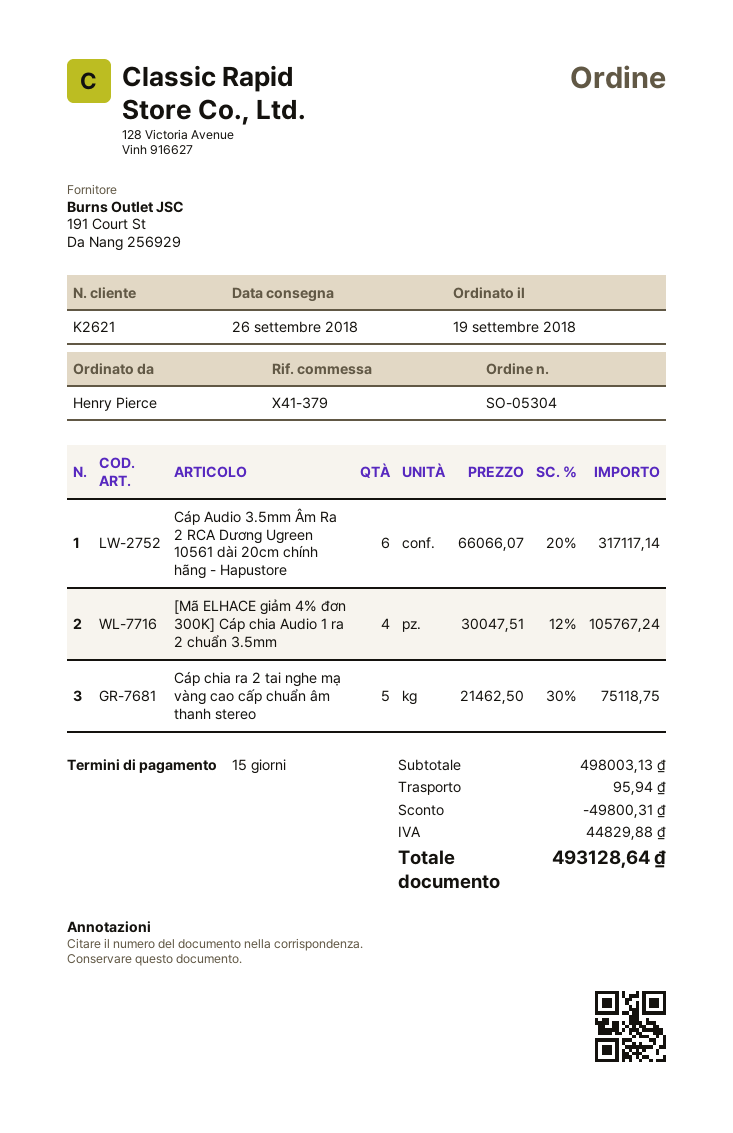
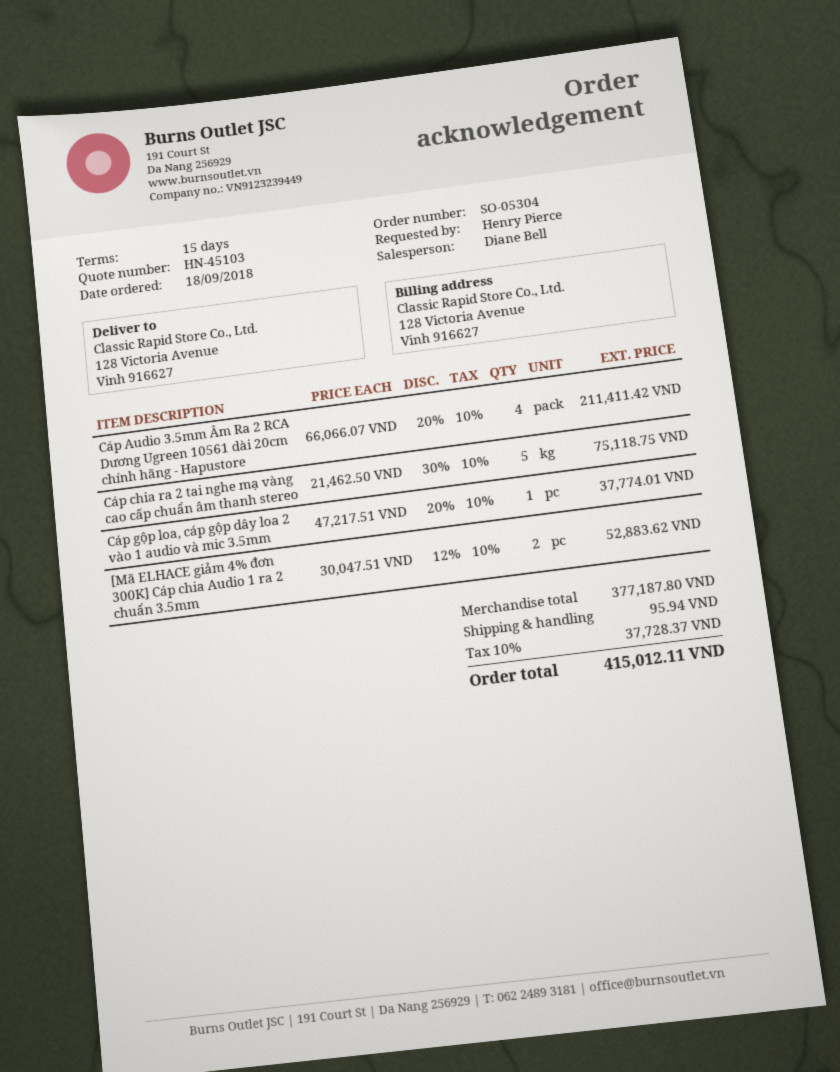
order date: 2018-09-19 -> 2018-09-18
Cáp Audio 3.5mm Âm Ra 2 RCA Dương Ugreen 10561 dài 20cm chính hãng - Hapustore: 6 x 66066.07 - 20% = 317117.14 -> 4 x 66066.07 - 20% = 211411.42
[Mã ELHACE giảm 4% đơn 300K] Cáp chia Audio 1 ra 2 chuẩn 3.5mm: 4 x 30047.51 - 12% = 105767.24 -> 2 x 30047.51 - 12% = 52883.62
Cáp gộp loa, cáp gộp dây loa 2 vào 1 audio và mic 3.5mm: none -> 1 x 47217.51 - 20% = 37774.01
subtotal: 498003.13 -> 377187.80
discount: 49800.31 -> none
tax: 44829.88 -> 37728.37
total: 493128.64 -> 415012.11

